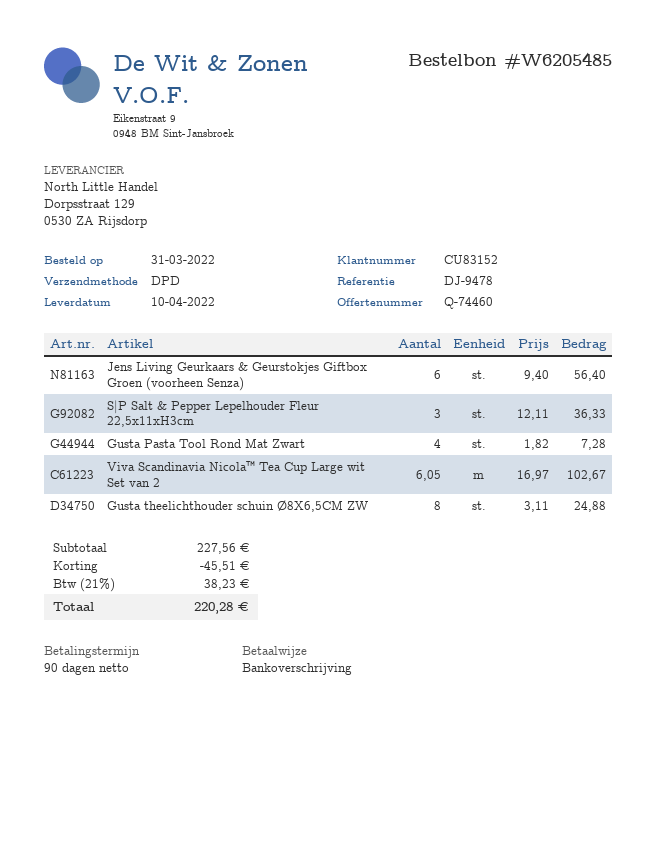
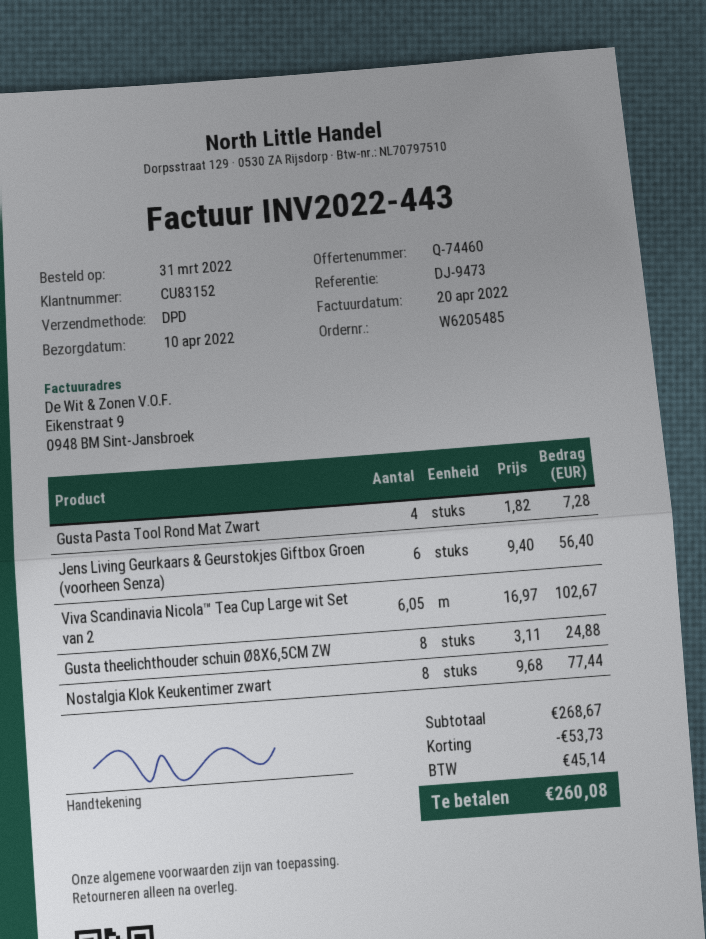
reference: DJ-9478 -> DJ-9473
S|P Salt & Pepper Lepelhouder Fleur 22,5x11xH3cm: 3 x 12.11 = 36.33 -> none
Nostalgia Klok Keukentimer zwart: none -> 8 x 9.68 = 77.44
subtotal: 227.56 -> 268.67
discount: 45.51 -> 53.73
tax: 38.23 -> 45.14
total: 220.28 -> 260.08

